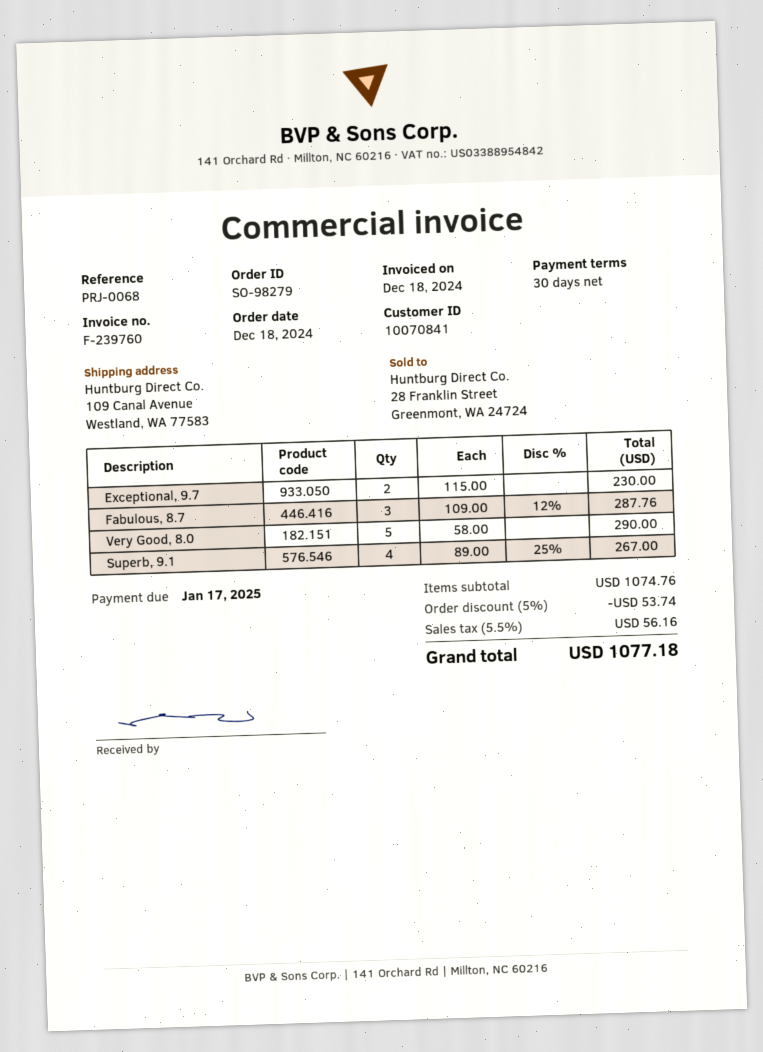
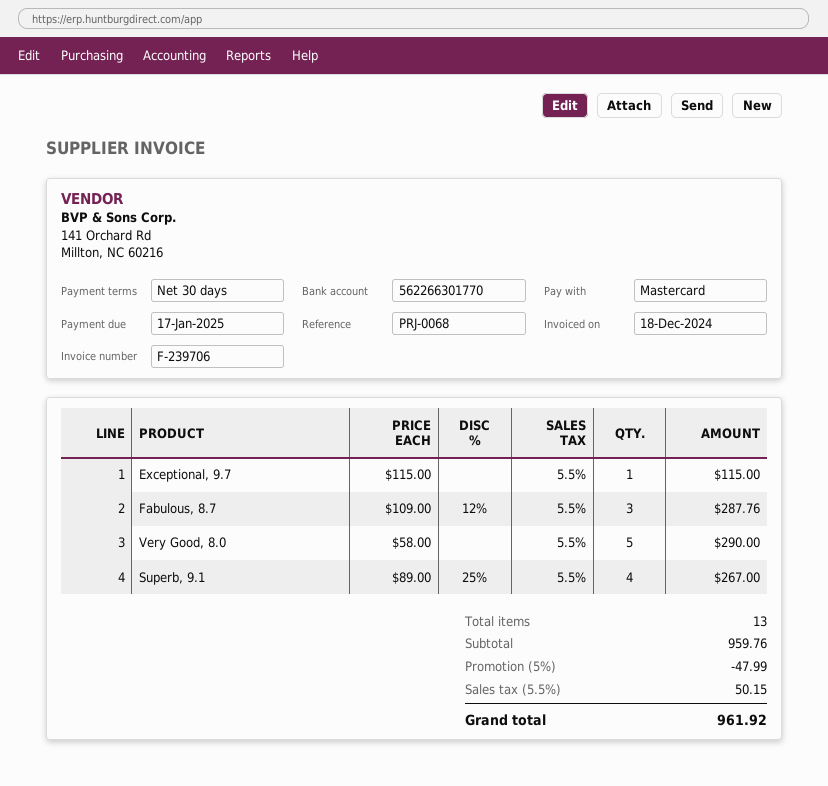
invoice number: F-239760 -> F-239706
Exceptional, 9.7: 2 x 115.00 = 230.00 -> 1 x 115.00 = 115.00
subtotal: 1074.76 -> 959.76
discount: 5% = 53.74 -> 5% = 47.99
tax: 5.5% = 56.16 -> 5.5% = 50.15
total: 1077.18 -> 961.92

